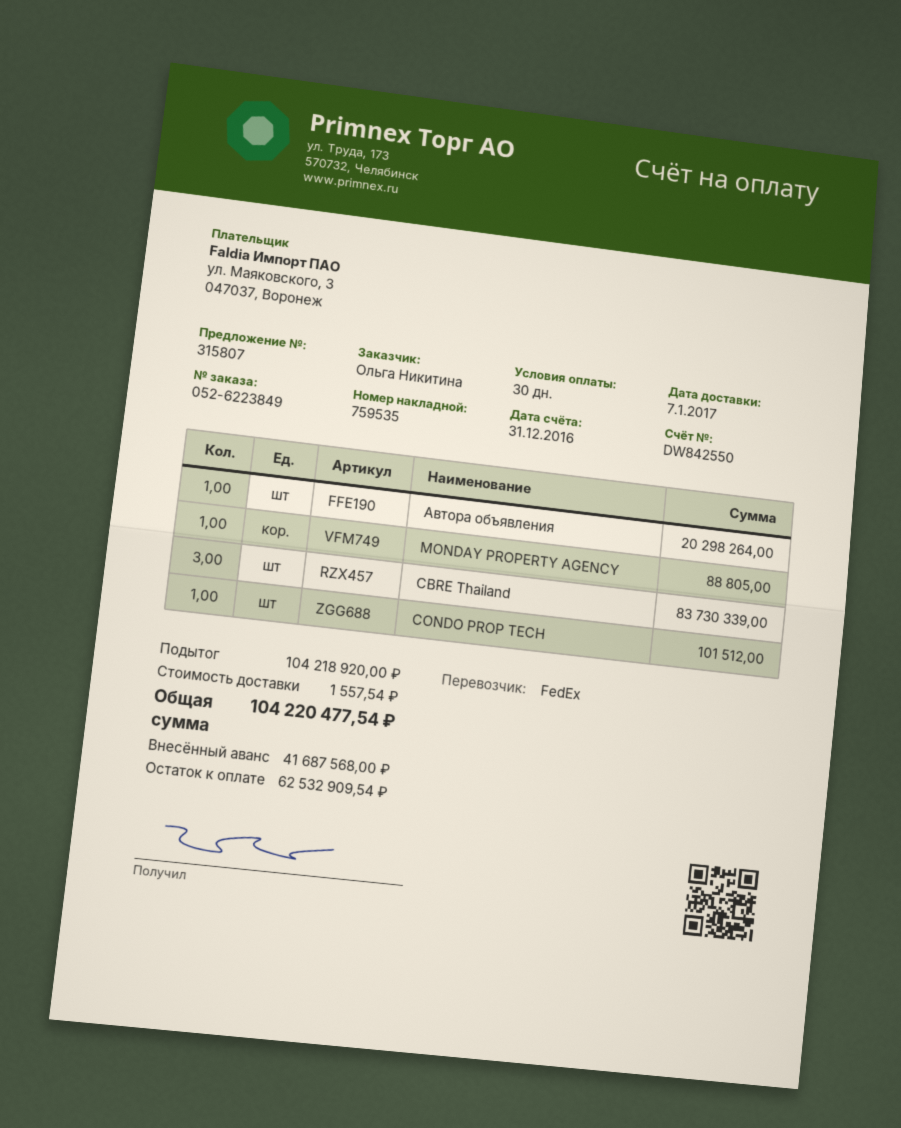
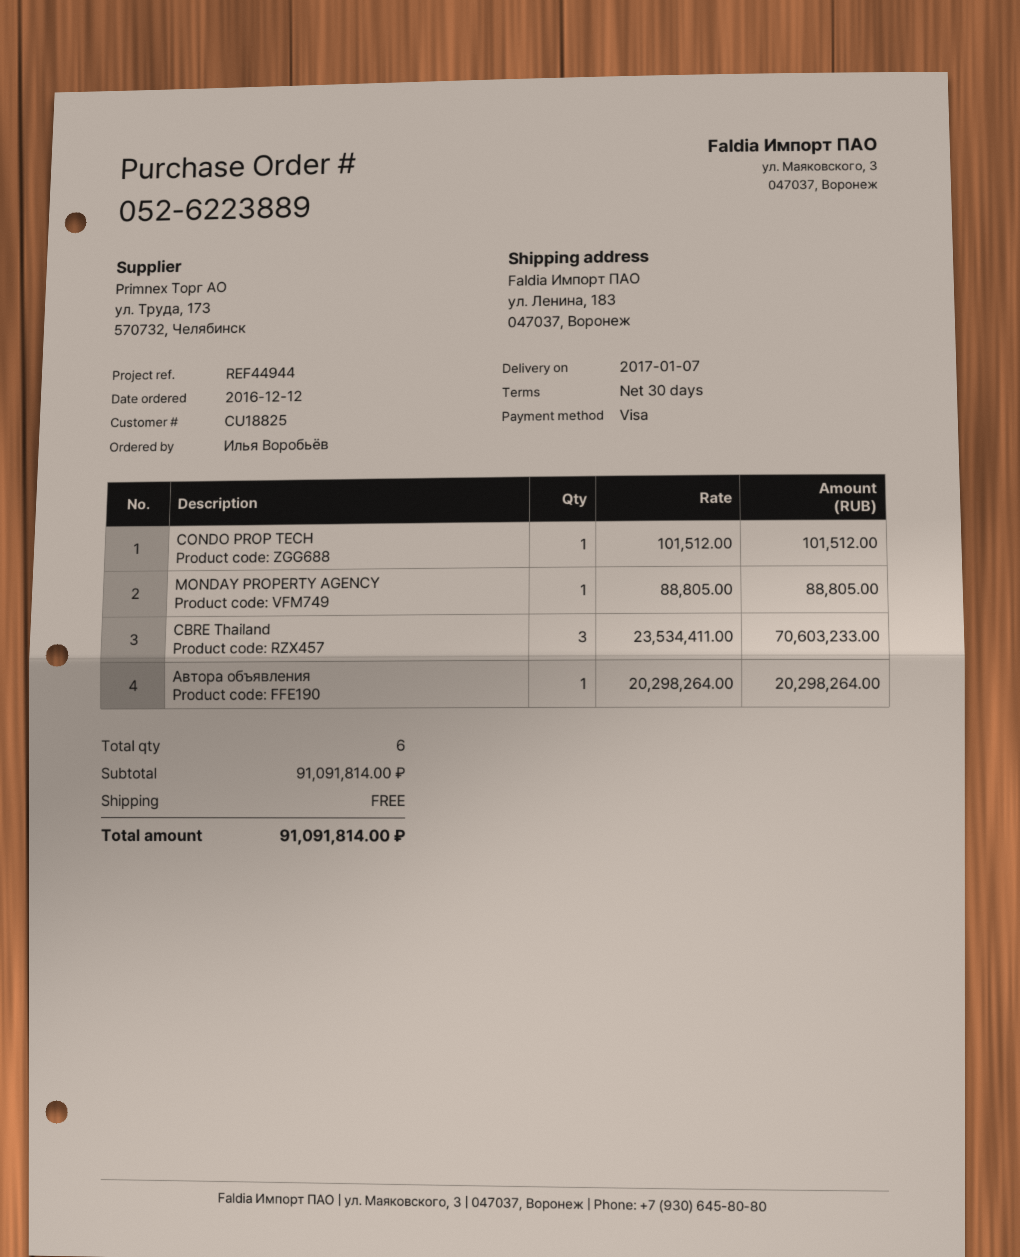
order number: 052-6223849 -> 052-6223889
ordered by: Ольга Никитина -> Илья Воробьёв
CBRE Thailand: 3 for 83730339.00 -> 3 for 70603233.00
subtotal: 104218920.00 -> 91091814.00
shipping: 1557.54 -> 0.00
total: 104220477.54 -> 91091814.00

